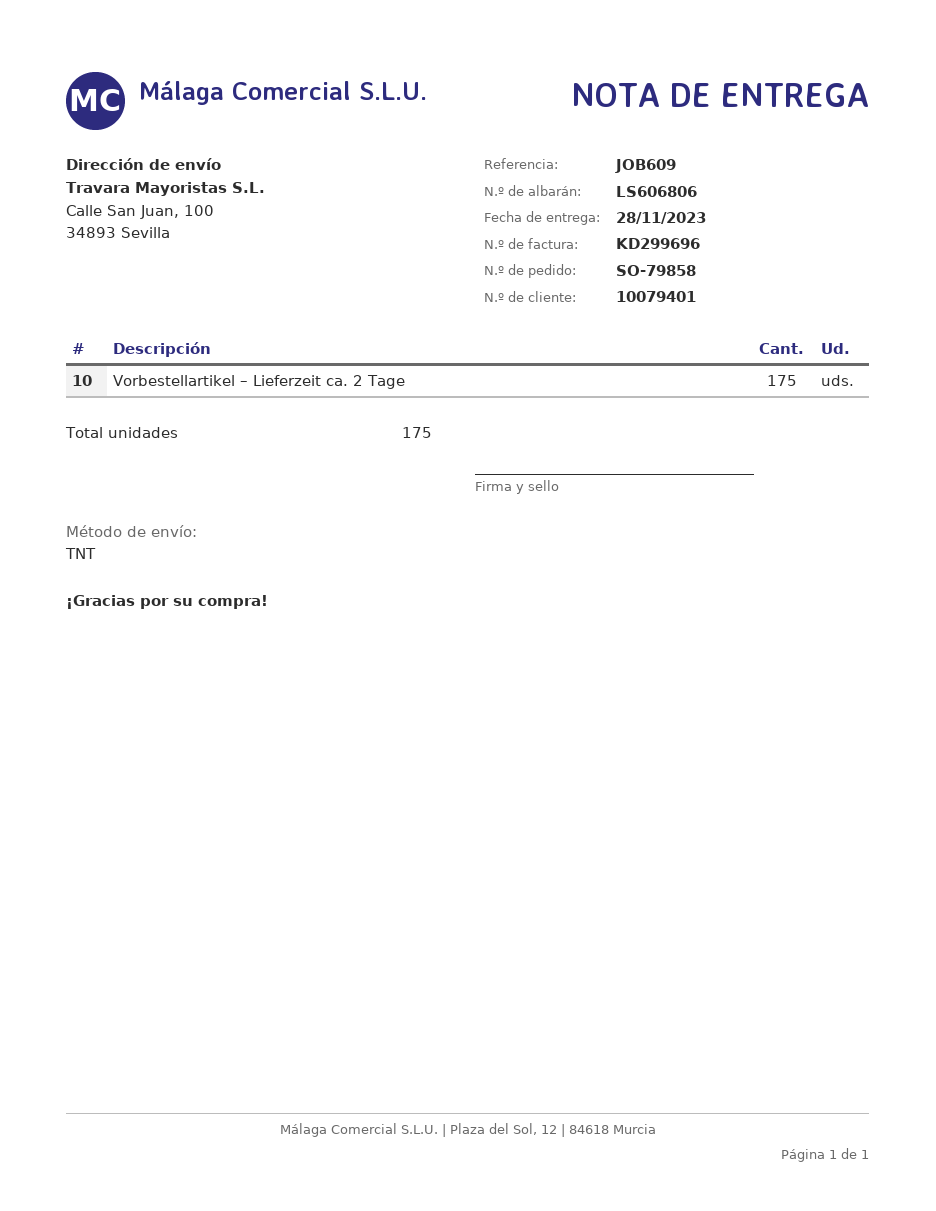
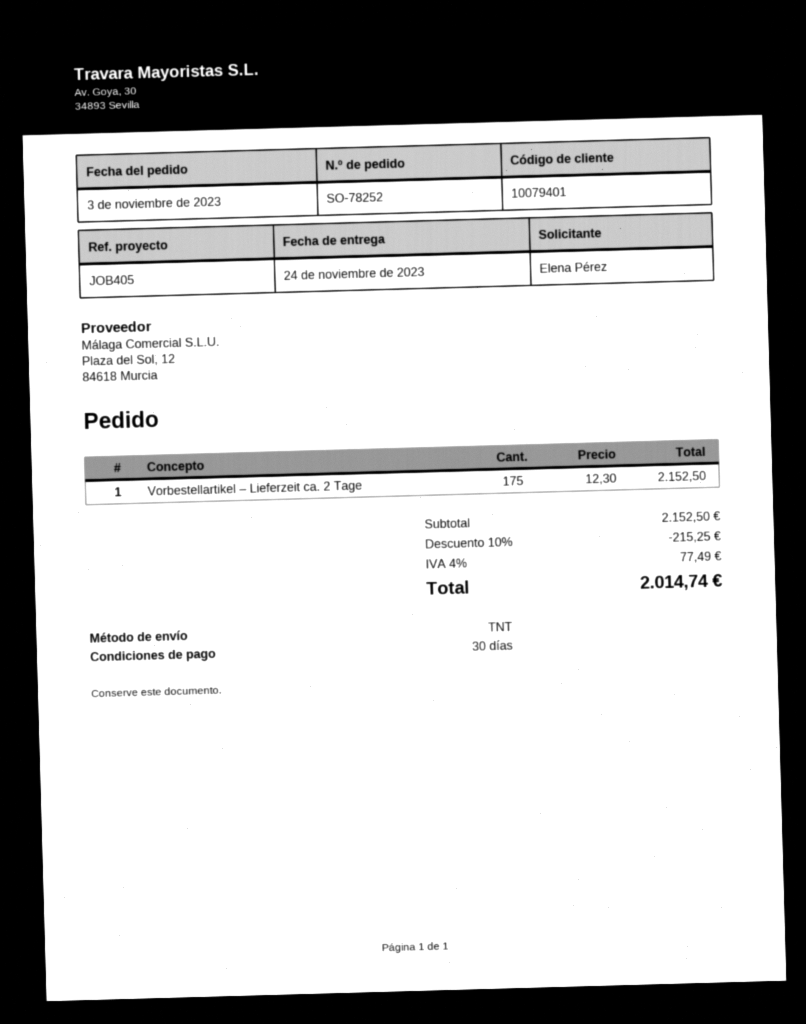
order number: SO-79858 -> SO-78252
delivery date: 2023-11-28 -> 2023-11-24
reference: JOB609 -> JOB405

